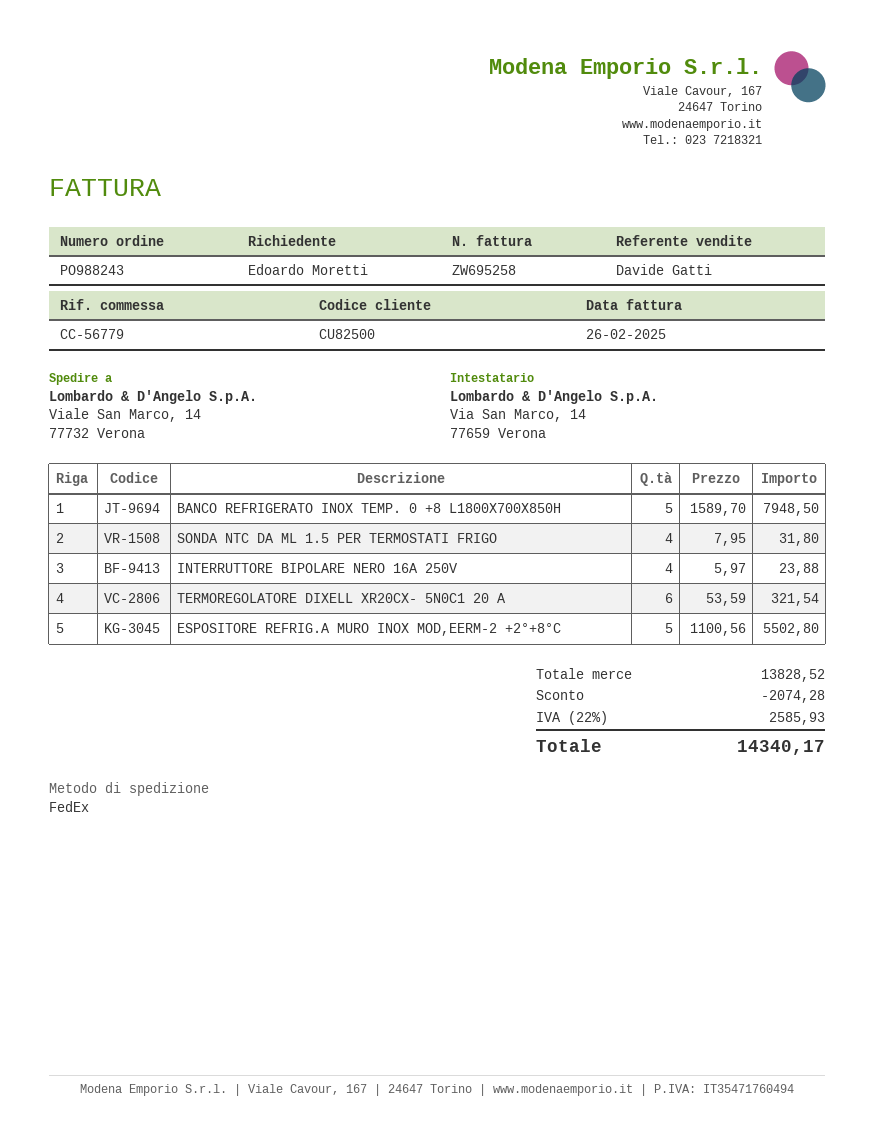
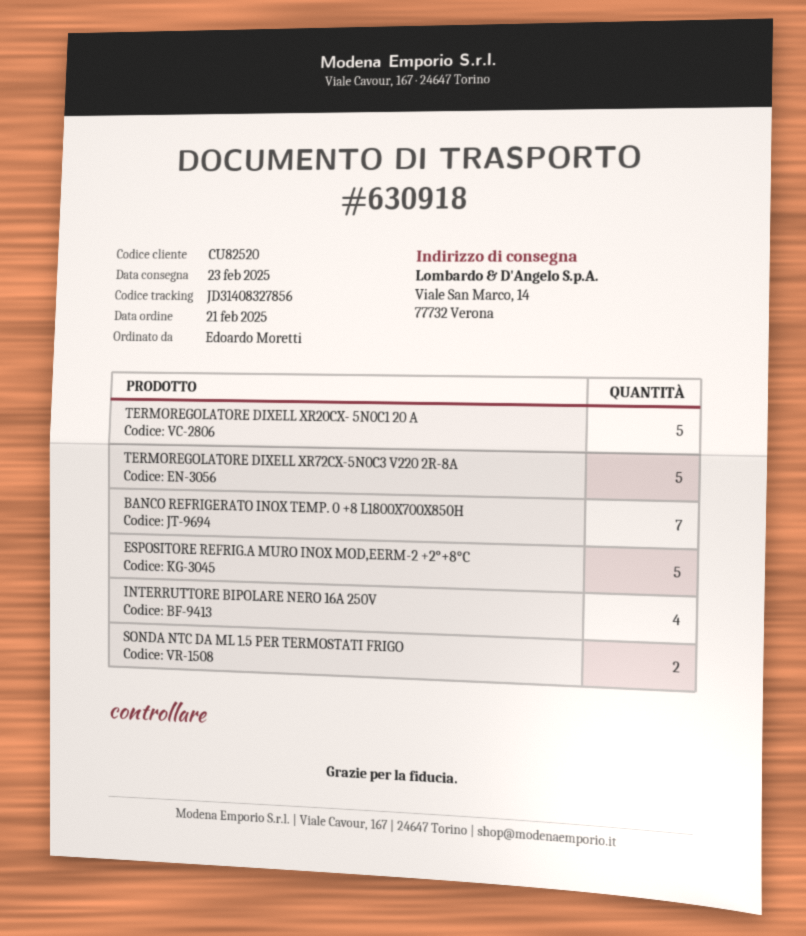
customer number: CU82500 -> CU82520
BANCO REFRIGERATO INOX TEMP. 0 +8 L1800X700X850H: 5 -> 7
SONDA NTC DA ML 1.5 PER TERMOSTATI FRIGO: 4 -> 2
TERMOREGOLATORE DIXELL XR20CX- 5N0C1 20 A: 6 -> 5
TERMOREGOLATORE DIXELL XR72CX-5N0C3 V220 2R-8A: none -> 5

